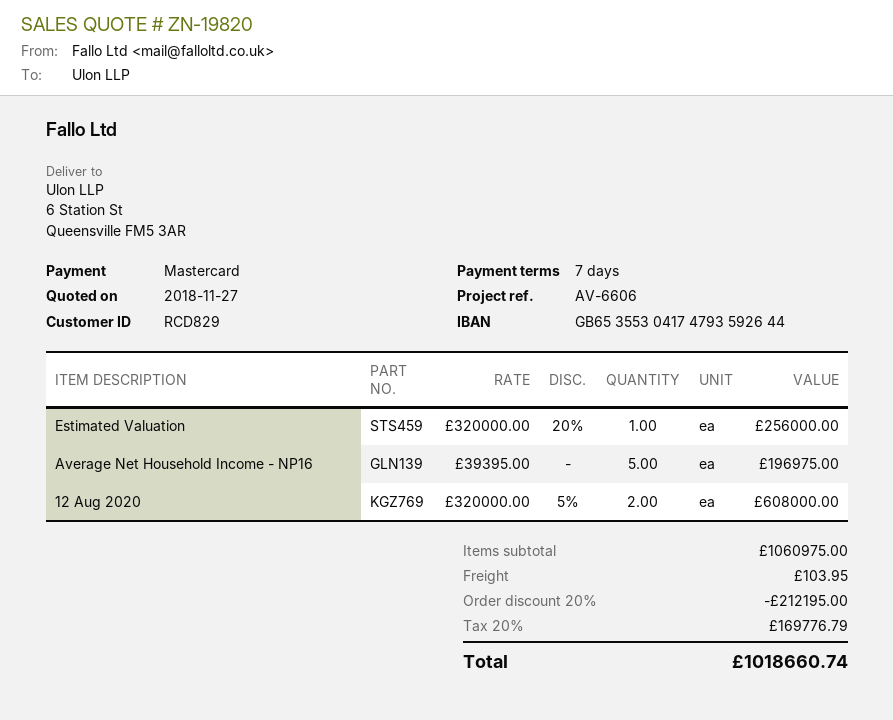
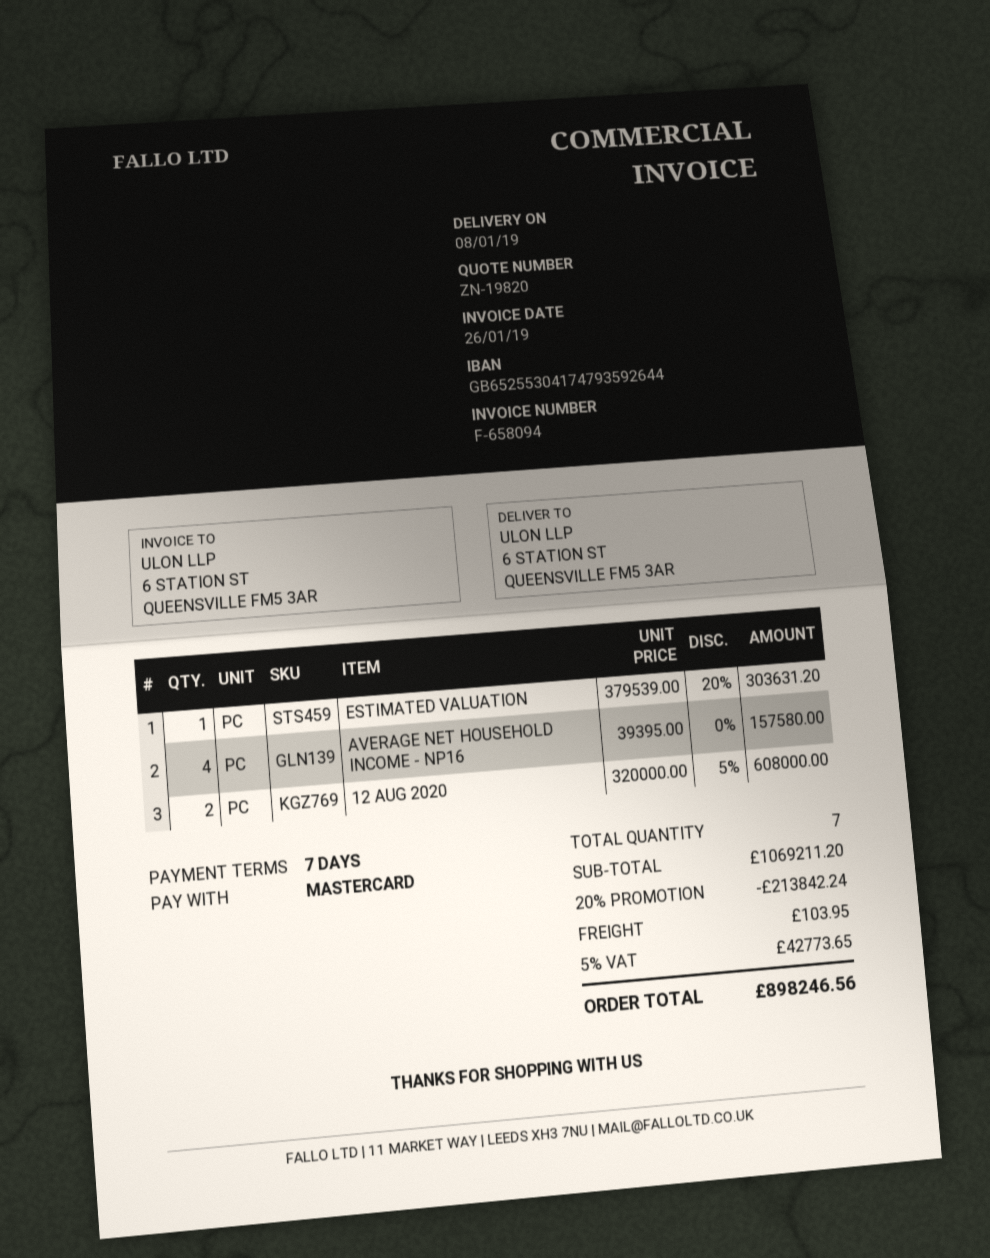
bank account: GB65355304174793592644 -> GB65255304174793592644
Estimated Valuation: 1 x 320000.00 - 20% = 256000.00 -> 1 x 379539.00 - 20% = 303631.20
Average Net Household Income - NP16: 5 x 39395.00 = 196975.00 -> 4 x 39395.00 = 157580.00
subtotal: 1060975.00 -> 1069211.20
discount: 20% = 212195.00 -> 20% = 213842.24
tax: 20% = 169776.79 -> 5% = 42773.65
total: 1018660.74 -> 898246.56

